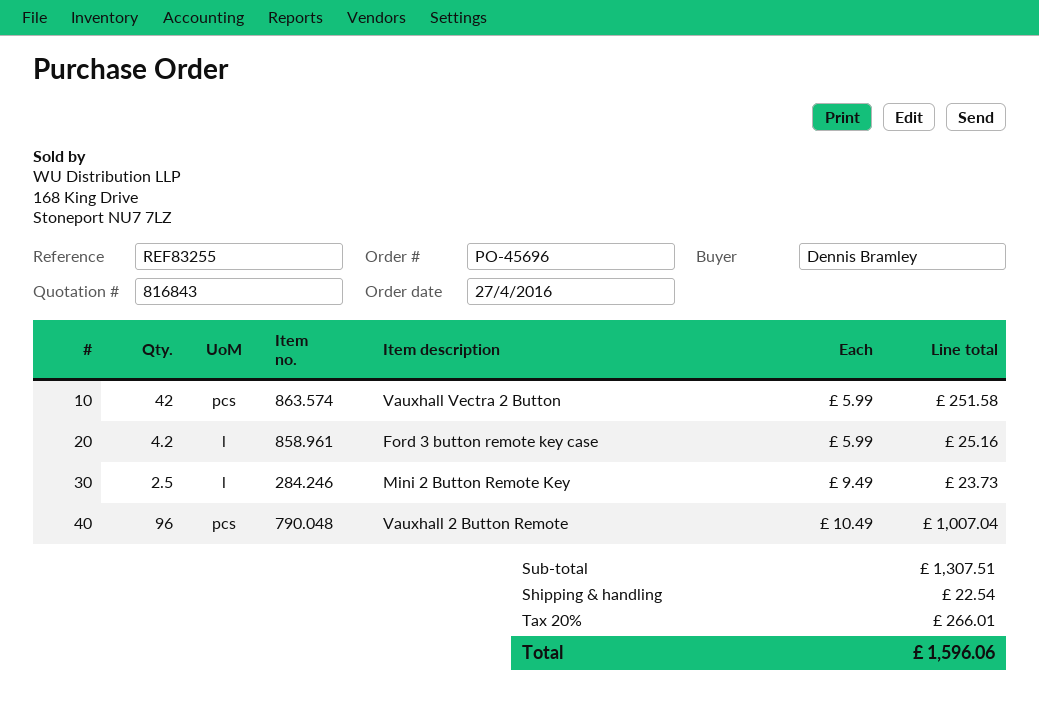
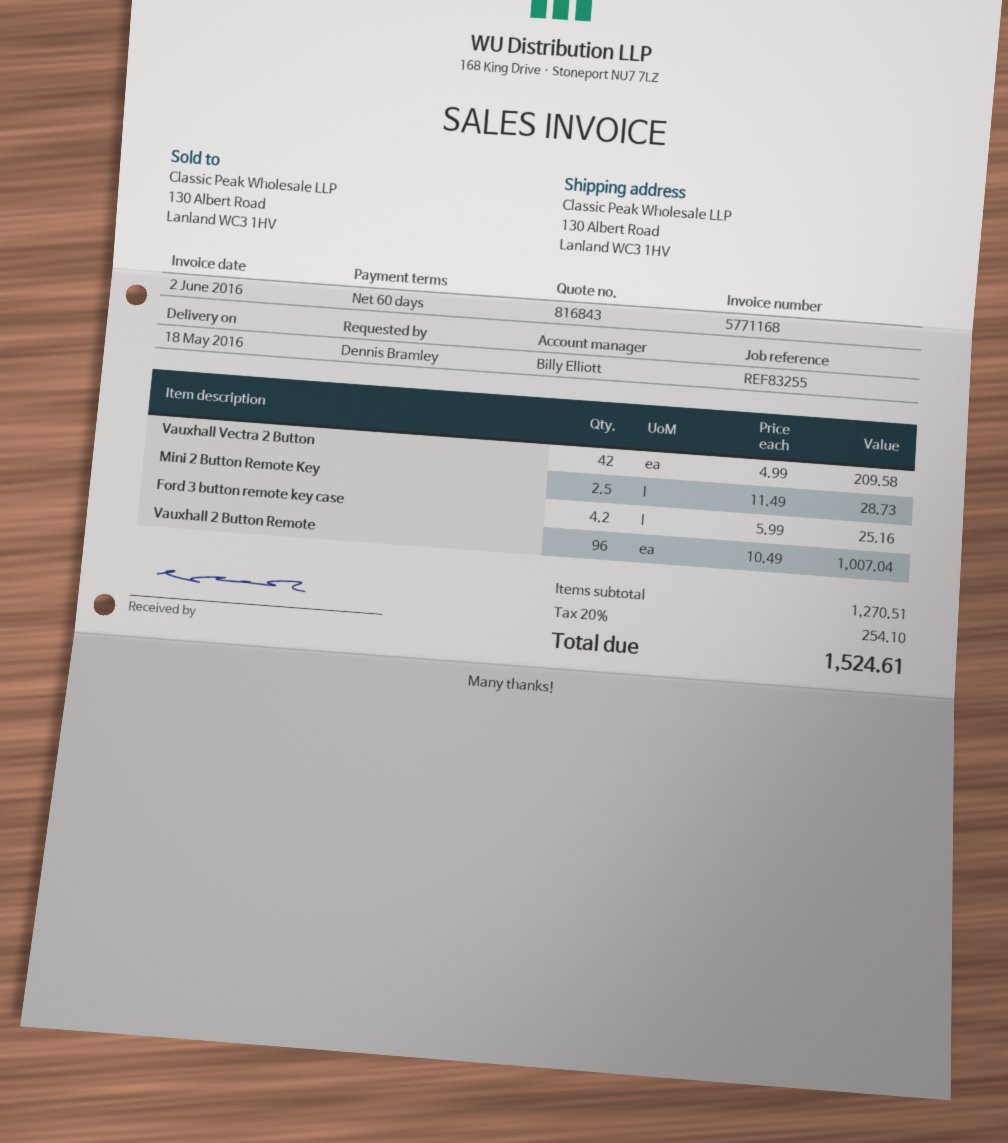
Vauxhall Vectra 2 Button: 42 x 5.99 = 251.58 -> 42 x 4.99 = 209.58
Mini 2 Button Remote Key: 2.5 x 9.49 = 23.73 -> 2.5 x 11.49 = 28.73
subtotal: 1307.51 -> 1270.51
shipping: 22.54 -> none
tax: 20% = 266.01 -> 20% = 254.10
total: 1596.06 -> 1524.61

